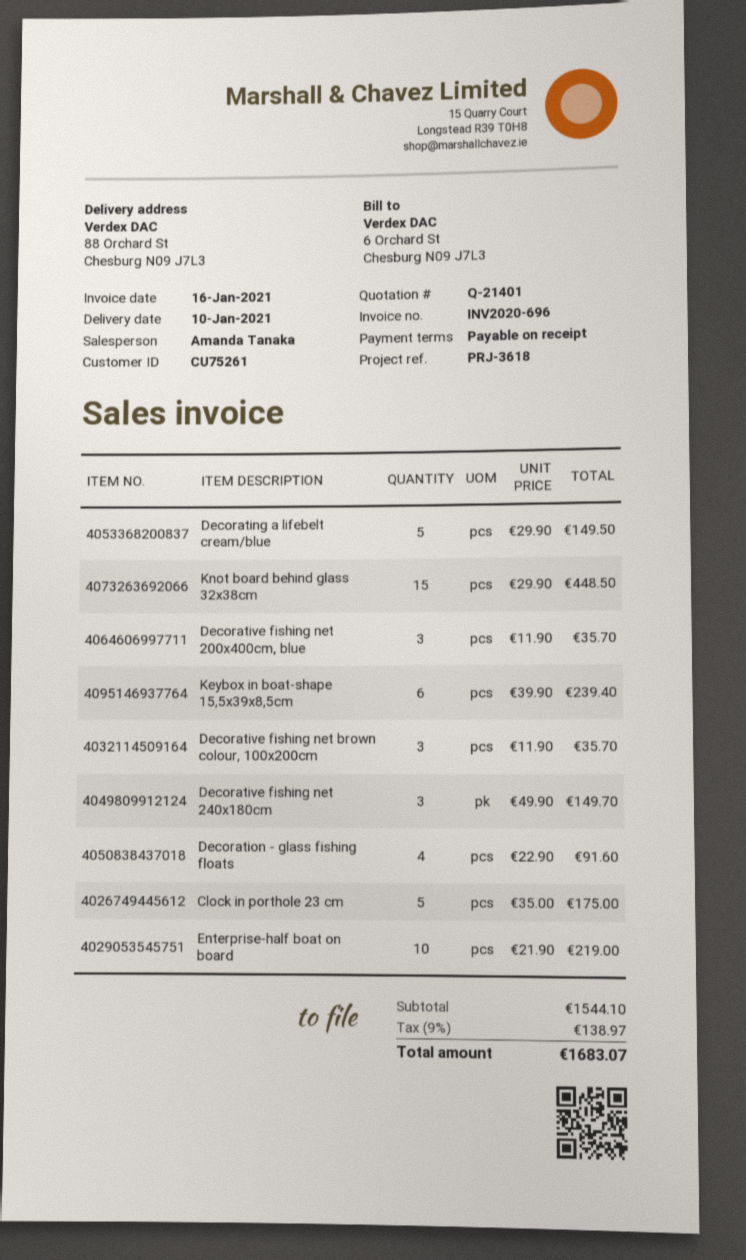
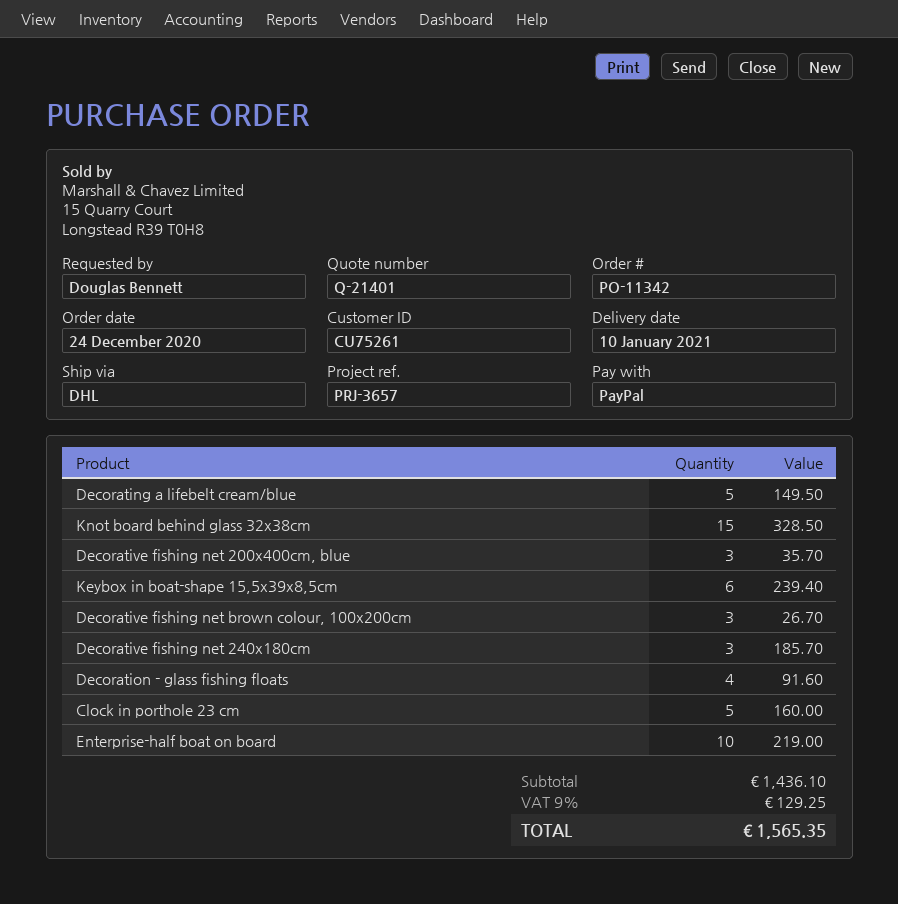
reference: PRJ-3618 -> PRJ-3657
Knot board behind glass 32x38cm: 15 for 448.50 -> 15 for 328.50
Decorative fishing net brown colour, 100x200cm: 3 for 35.70 -> 3 for 26.70
Decorative fishing net 240x180cm: 3 for 149.70 -> 3 for 185.70
Clock in porthole 23 cm: 5 for 175.00 -> 5 for 160.00
subtotal: 1544.10 -> 1436.10
tax: 9% = 138.97 -> 9% = 129.25
total: 1683.07 -> 1565.35

